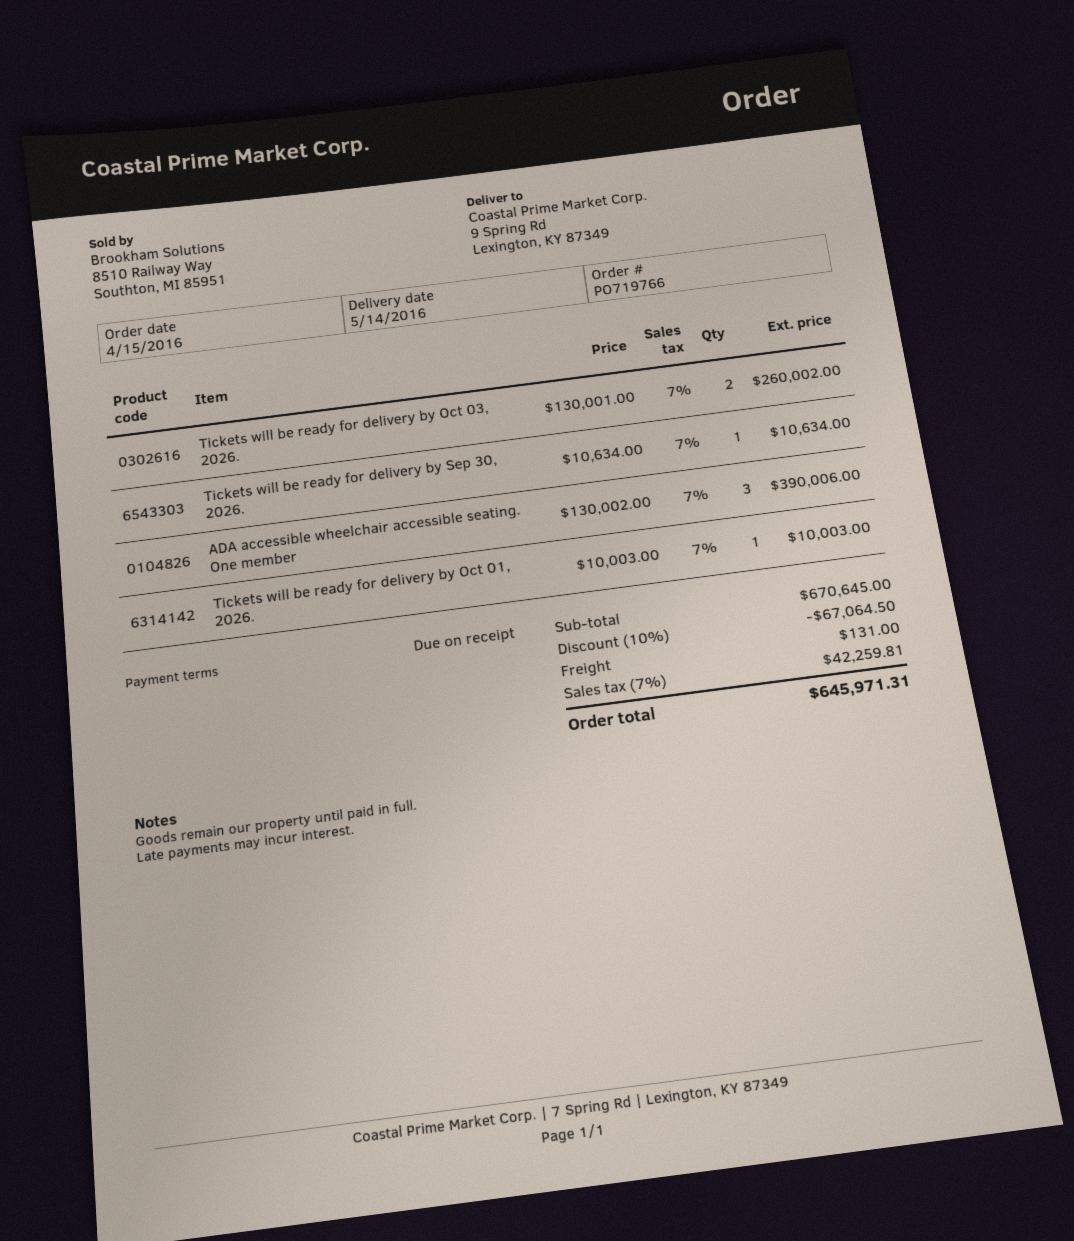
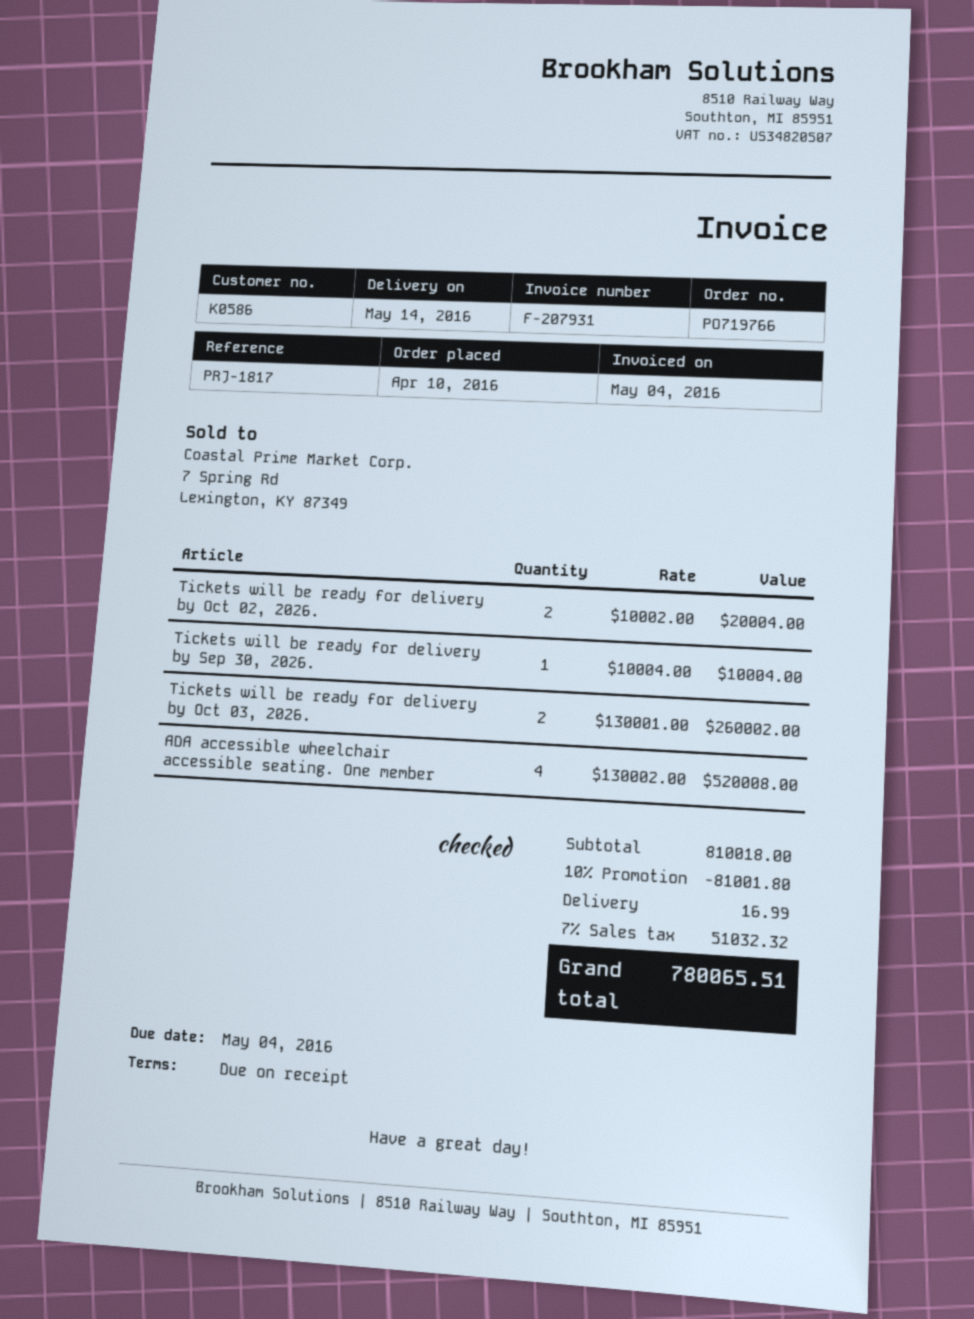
order date: 2016-04-15 -> 2016-04-10
Tickets will be ready for delivery by Sep 30, 2026.: 1 x 10634.00 = 10634.00 -> 1 x 10004.00 = 10004.00
ADA accessible wheelchair accessible seating. One member: 3 x 130002.00 = 390006.00 -> 4 x 130002.00 = 520008.00
Tickets will be ready for delivery by Oct 01, 2026.: 1 x 10003.00 = 10003.00 -> none
Tickets will be ready for delivery by Oct 02, 2026.: none -> 2 x 10002.00 = 20004.00
subtotal: 670645.00 -> 810018.00
discount: 10% = 67064.50 -> 10% = 81001.80
shipping: 131.00 -> 16.99
tax: 7% = 42259.81 -> 7% = 51032.32
total: 645971.31 -> 780065.51

